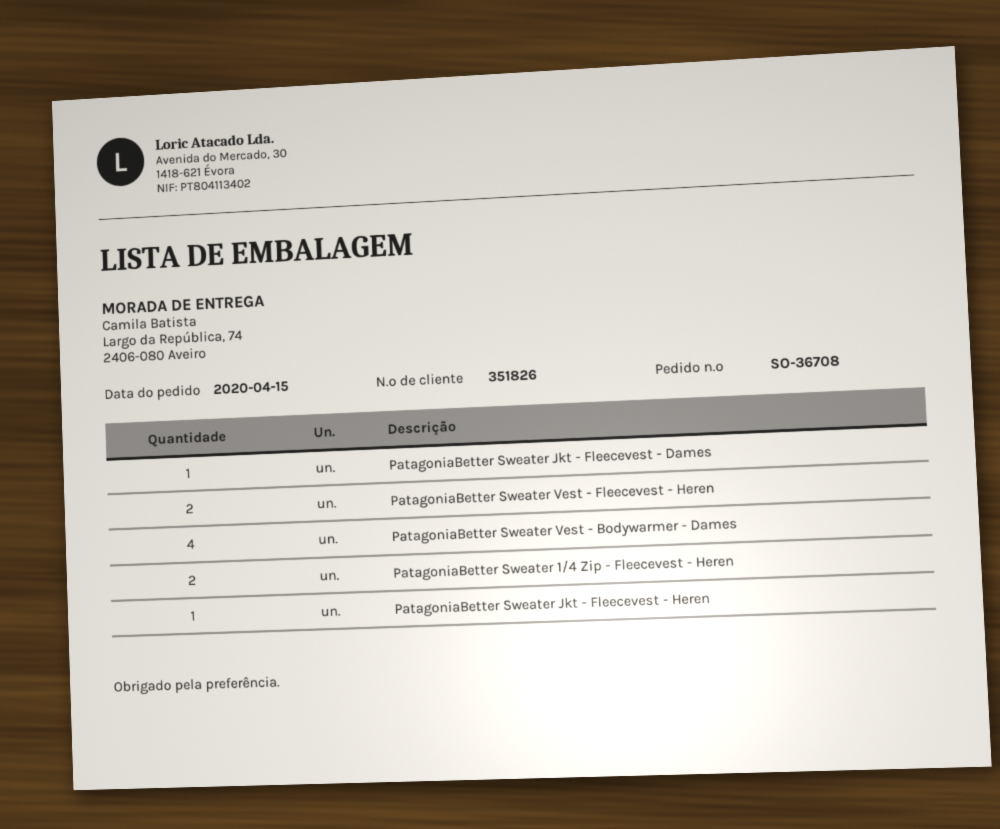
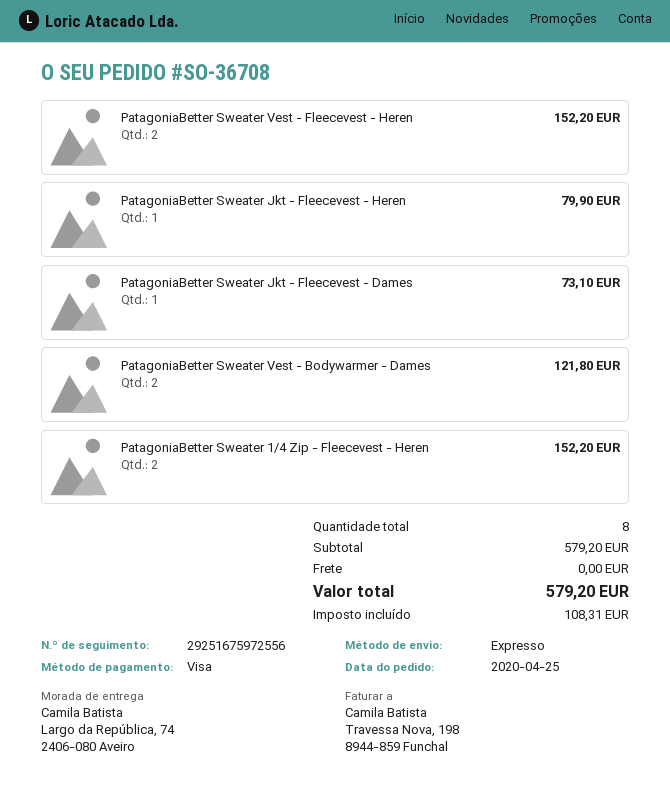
order date: 2020-04-15 -> 2020-04-25
PatagoniaBetter Sweater Vest - Bodywarmer - Dames: 4 -> 2

